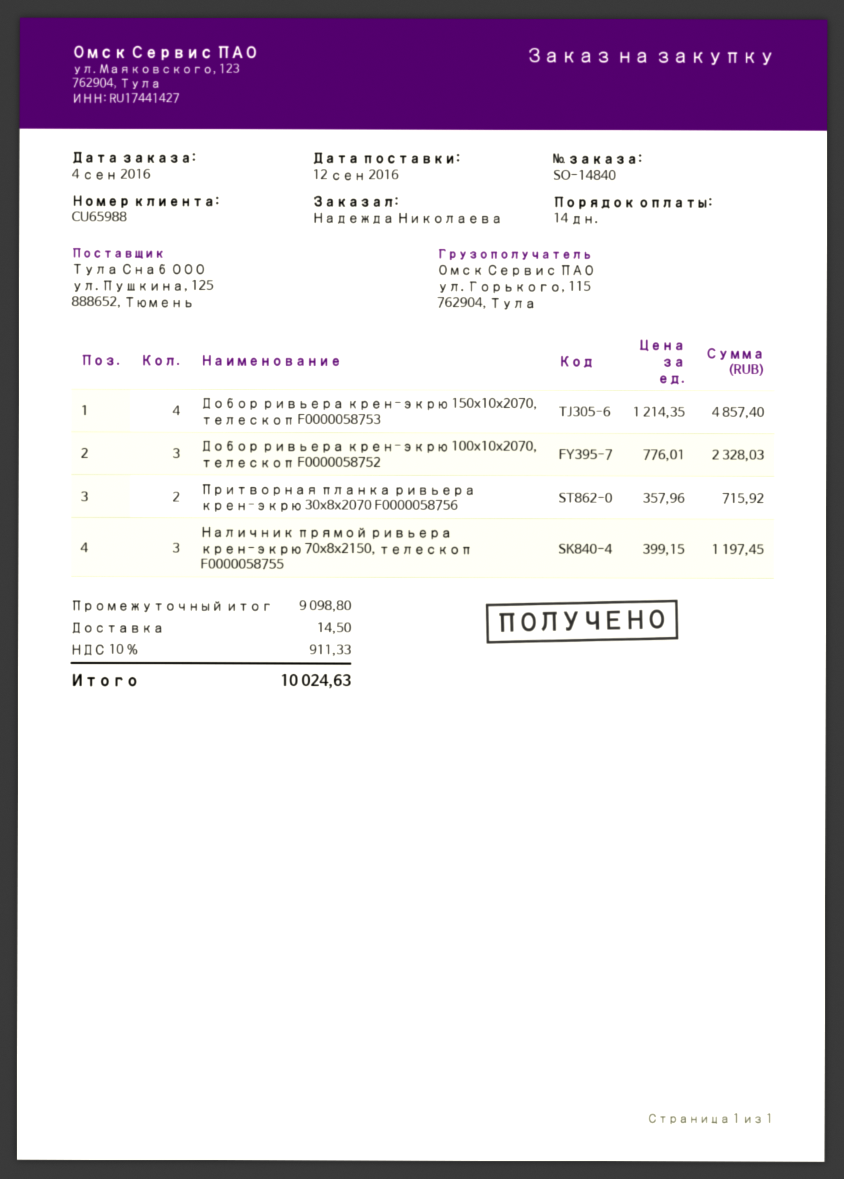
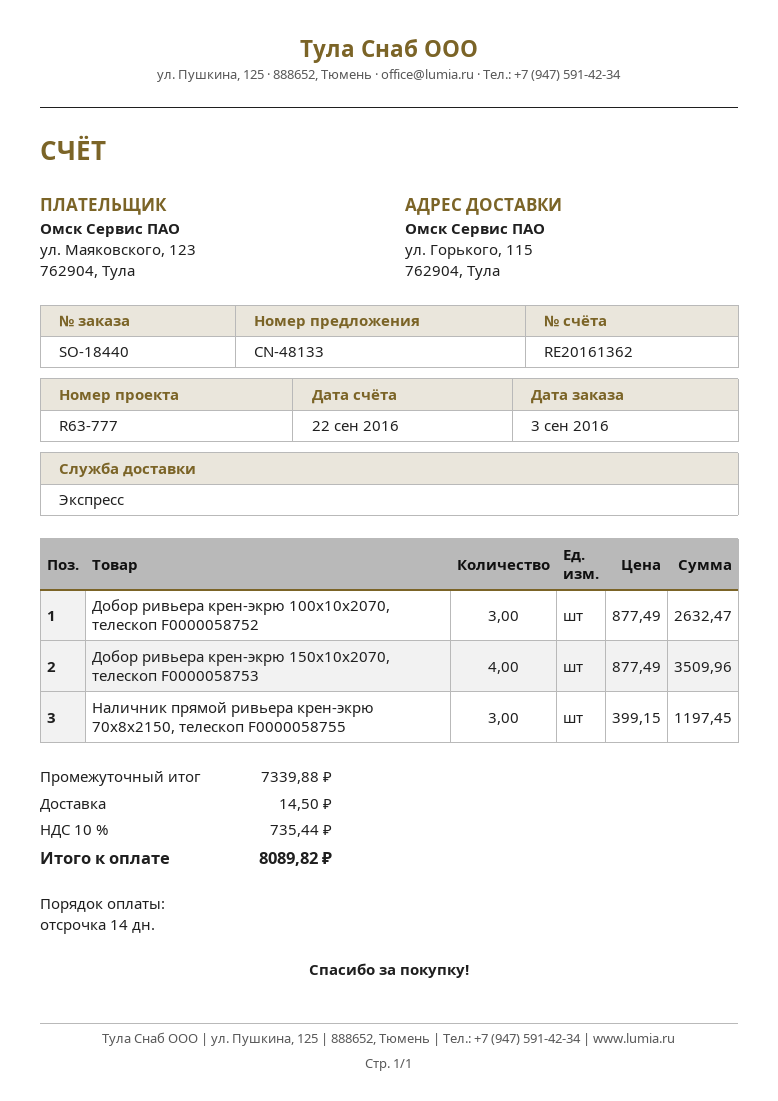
order number: SO-14840 -> SO-18440
order date: 2016-09-04 -> 2016-09-03
Добор ривьера крен-экрю 150x10x2070, телескоп F0000058753: 4 x 1214.35 = 4857.40 -> 4 x 877.49 = 3509.96
Добор ривьера крен-экрю 100x10x2070, телескоп F0000058752: 3 x 776.01 = 2328.03 -> 3 x 877.49 = 2632.47
Притворная планка ривьера крен-экрю 30x8x2070 F0000058756: 2 x 357.96 = 715.92 -> none
subtotal: 9098.80 -> 7339.88
tax: 10% = 911.33 -> 10% = 735.44
total: 10024.63 -> 8089.82

